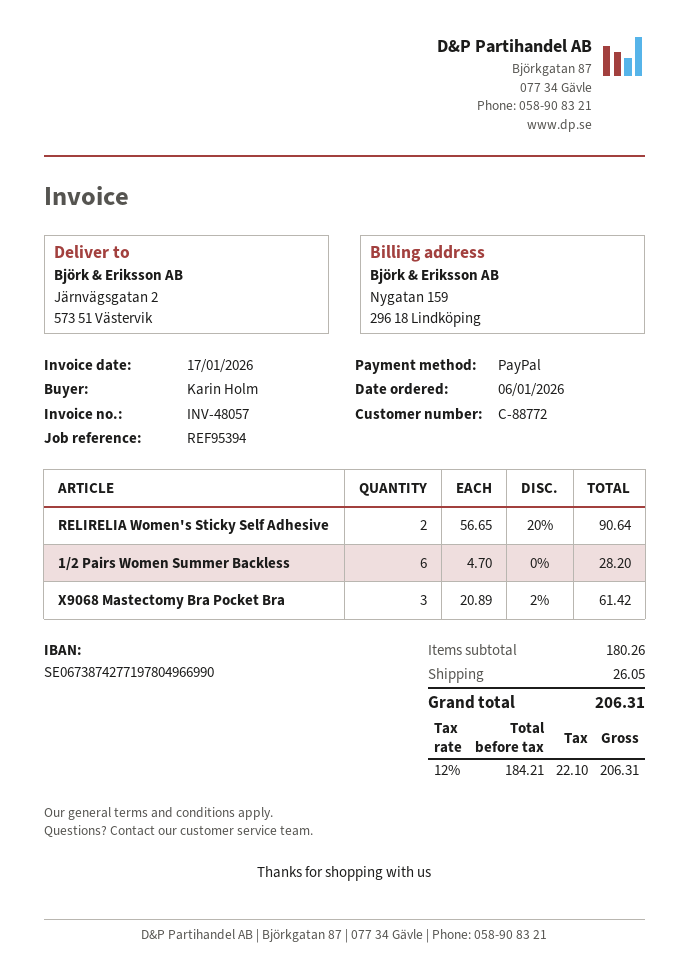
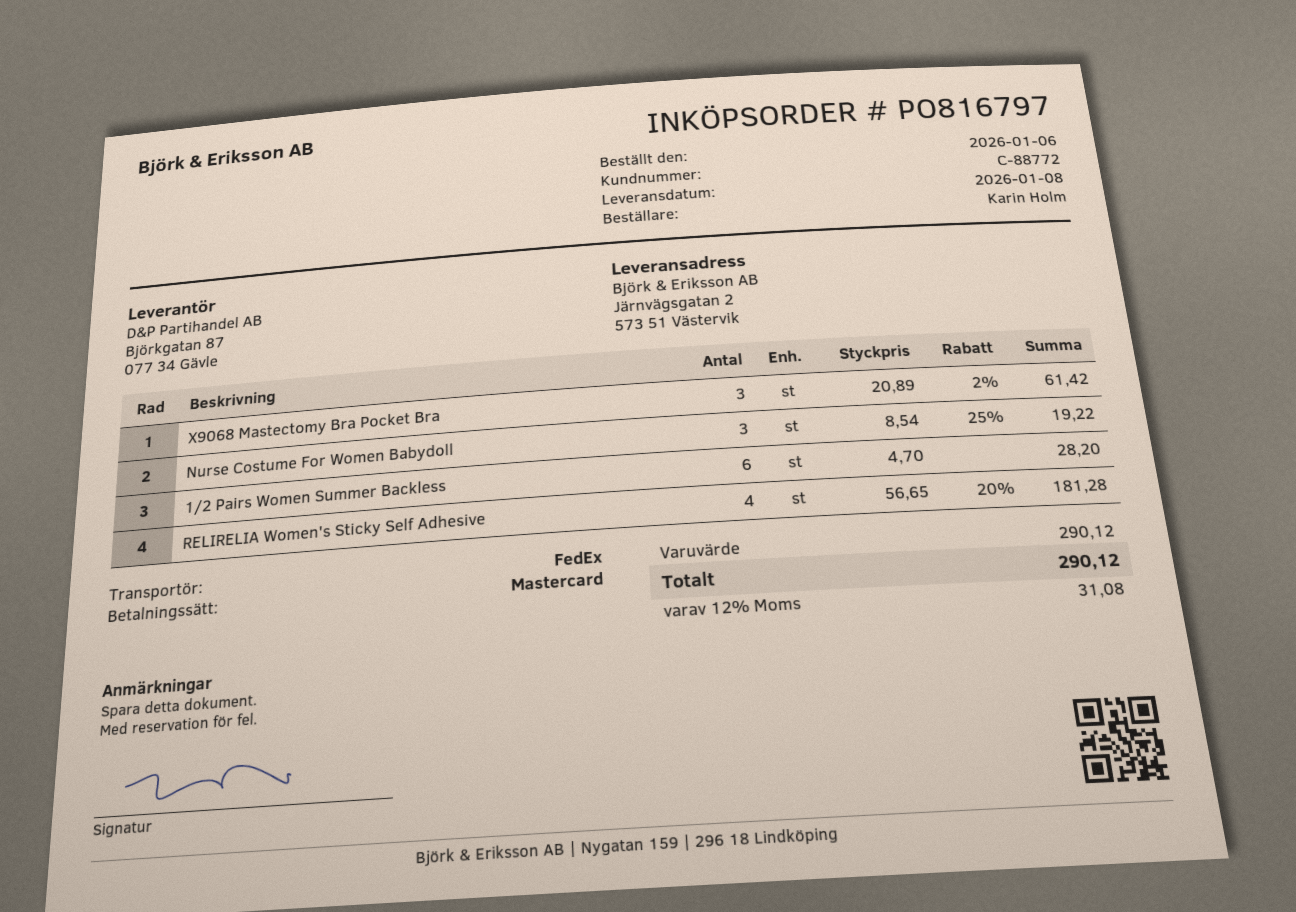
payment method: PayPal -> Mastercard
RELIRELIA Women's Sticky Self Adhesive: 2 x 56.65 - 20% = 90.64 -> 4 x 56.65 - 20% = 181.28
Nurse Costume For Women Babydoll: none -> 3 x 8.54 - 25% = 19.22
subtotal: 180.26 -> 290.12
shipping: 26.05 -> none
tax: 12% = 22.10 -> 12% = 31.08
total: 206.31 -> 290.12

